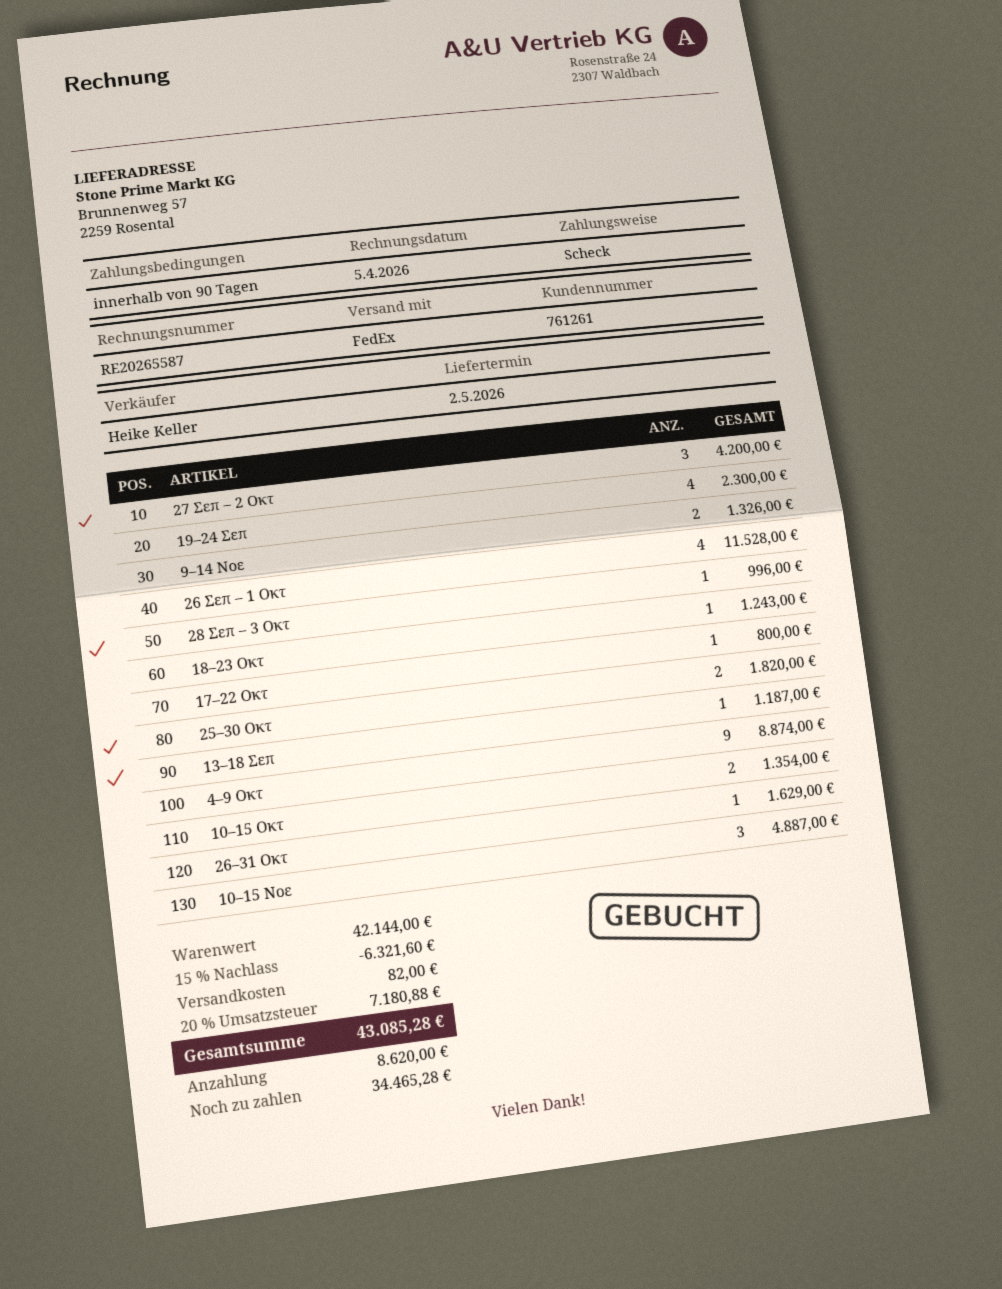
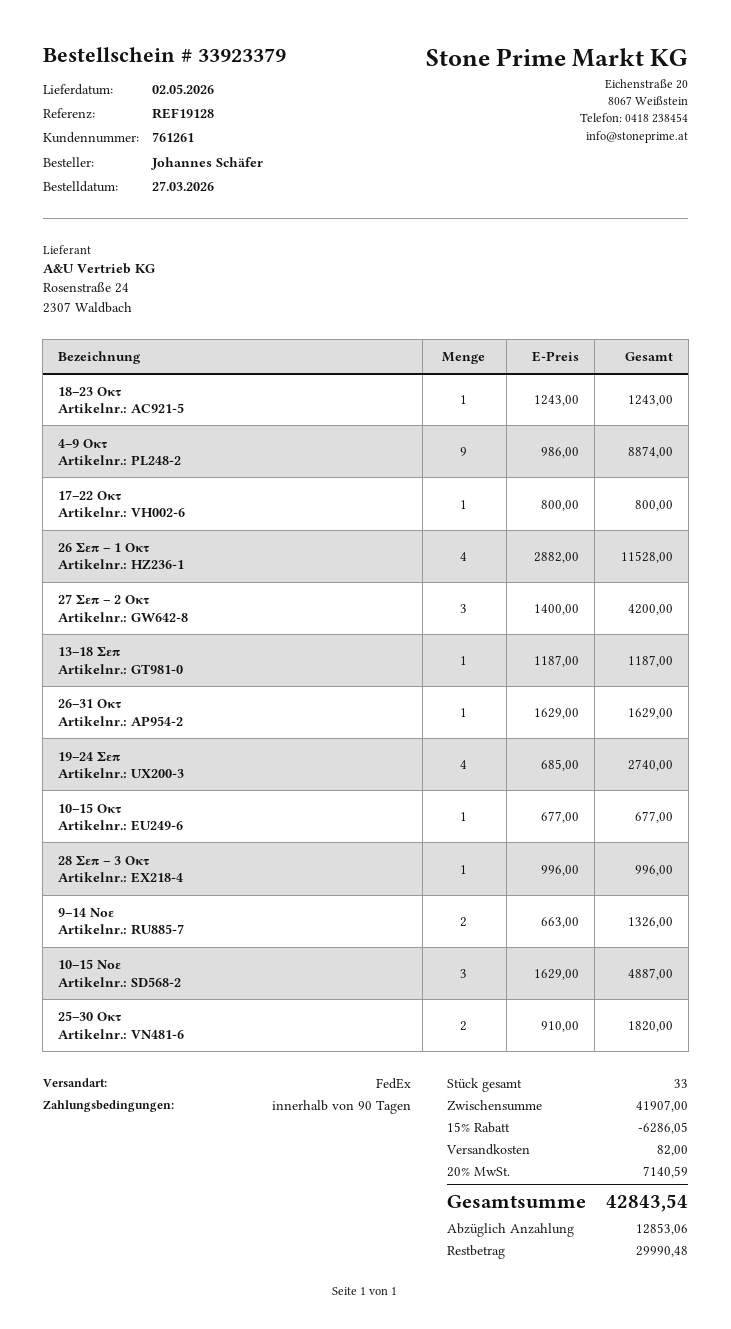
19–24 Σεπ: 4 for 2300.00 -> 4 for 2740.00
10–15 Οκτ: 2 for 1354.00 -> 1 for 677.00
subtotal: 42144.00 -> 41907.00
discount: 15% = 6321.60 -> 15% = 6286.05
tax: 20% = 7180.88 -> 20% = 7140.59
total: 43085.28 -> 42843.54
deposit: 8620.00 -> 12853.06
balance: 34465.28 -> 29990.48

